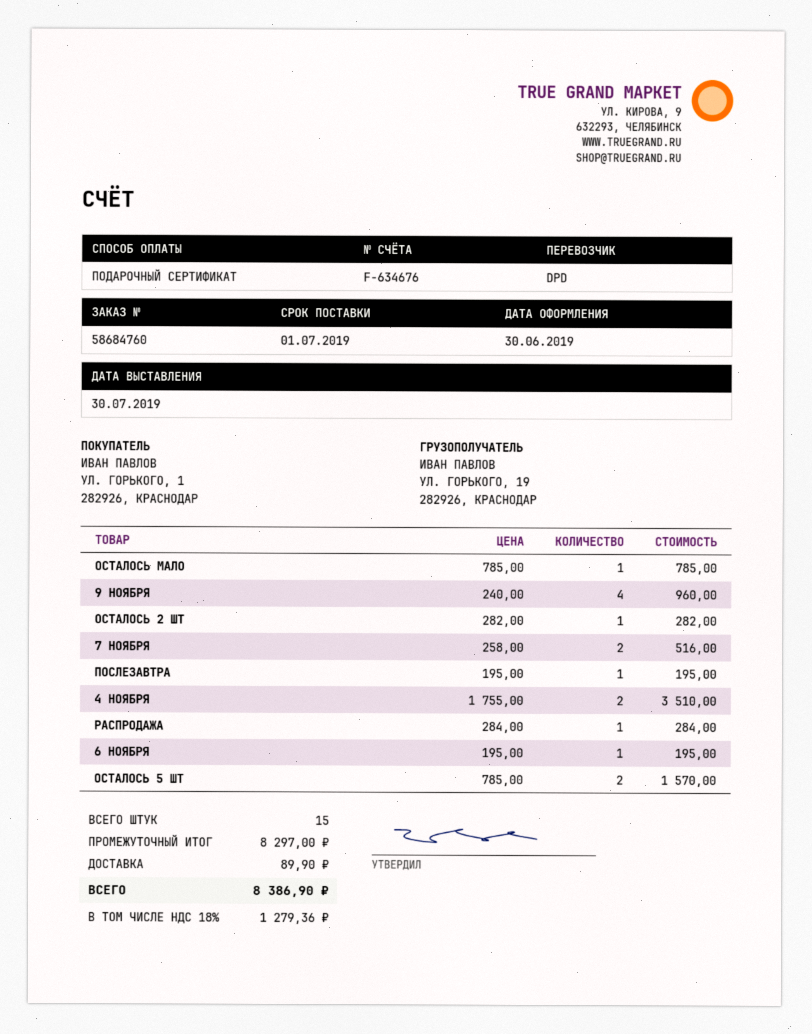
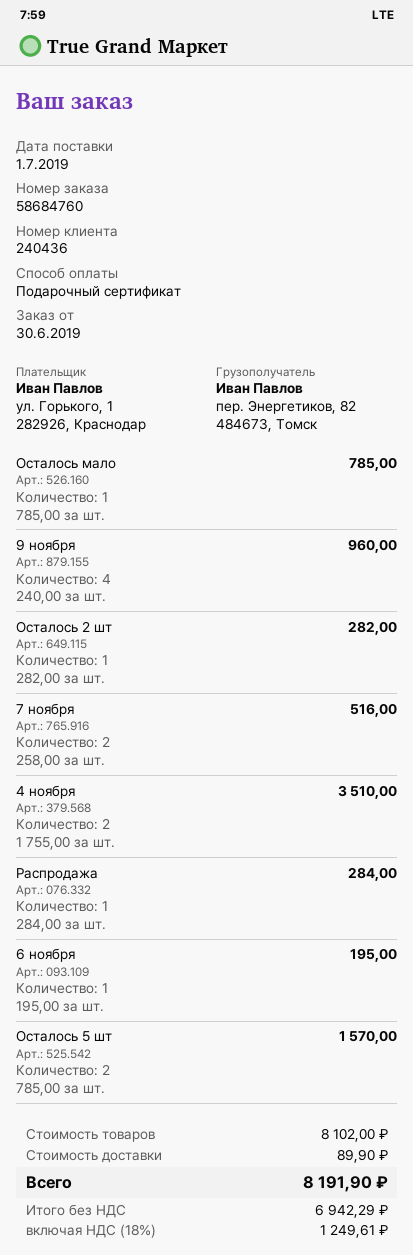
ship to: УЛ. ГОРЬКОГО, 19, 282926, КРАСНОДАР -> пер. Энергетиков, 82, 484673, Томск
ПОСЛЕЗАВТРА: 1 x 195.00 = 195.00 -> none
subtotal: 8297.00 -> 8102.00
tax: 18% = 1279.36 -> 18% = 1249.61
total: 8386.90 -> 8191.90

